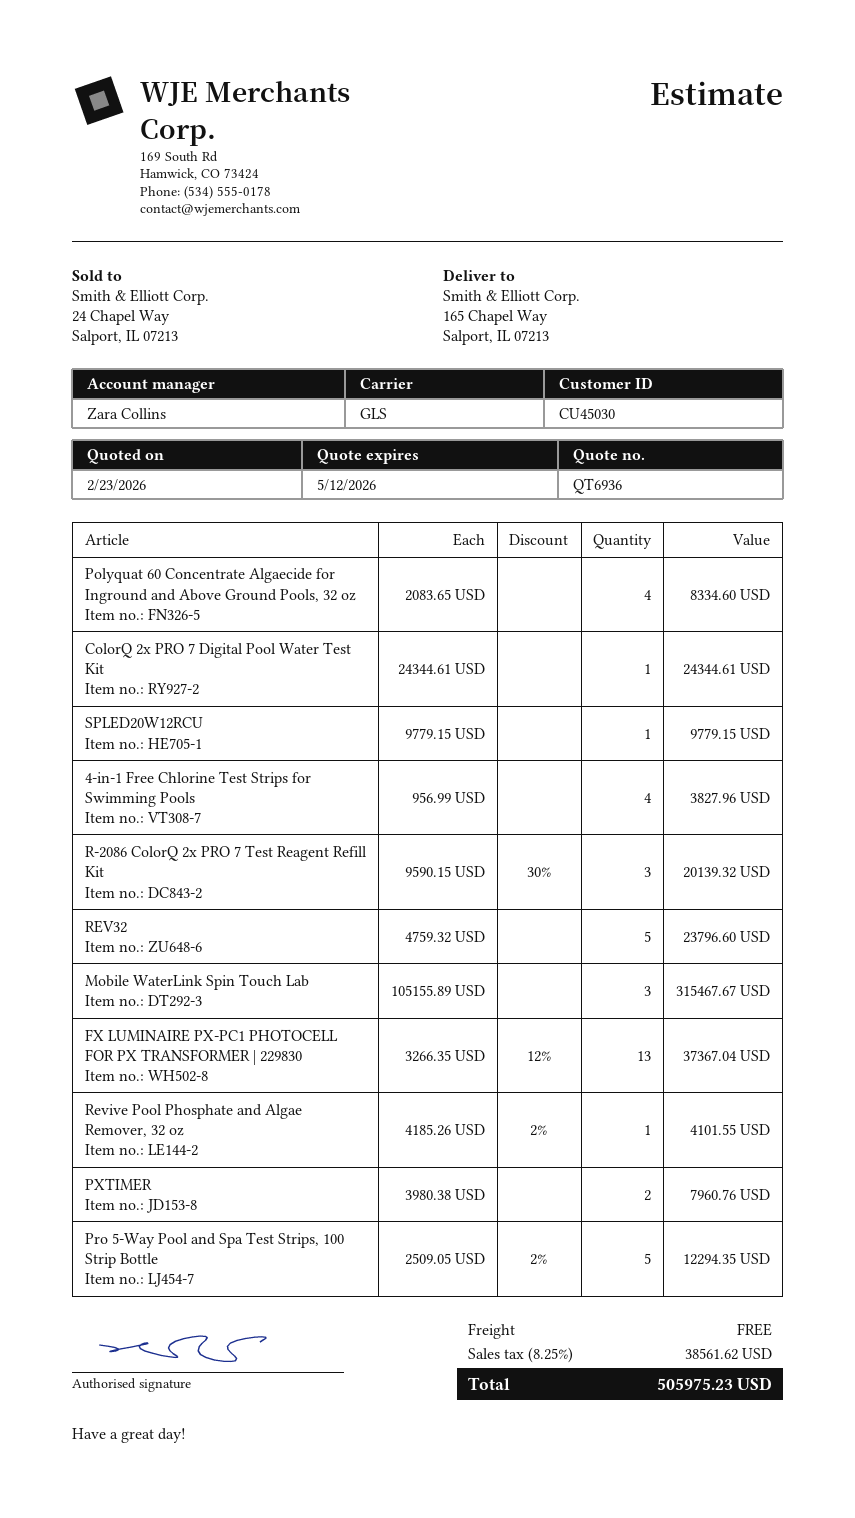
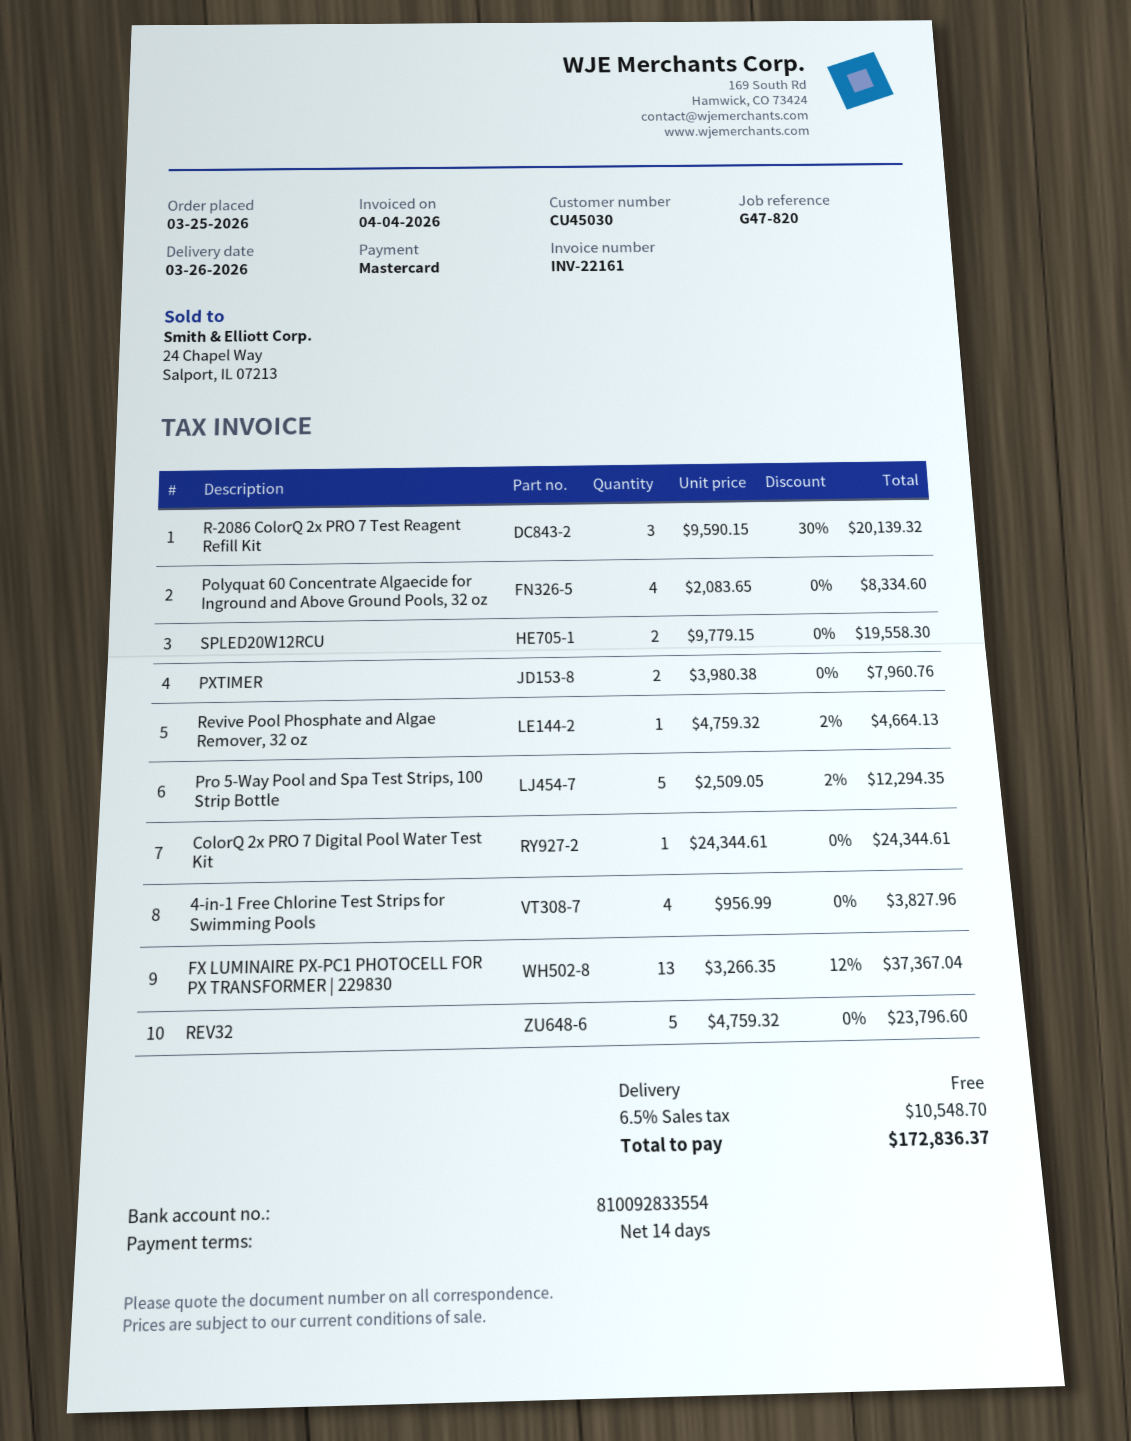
SPLED20W12RCU: 1 x 9779.15 = 9779.15 -> 2 x 9779.15 = 19558.30
Mobile WaterLink Spin Touch Lab: 3 x 105155.89 = 315467.67 -> none
Revive Pool Phosphate and Algae Remover, 32 oz: 1 x 4185.26 - 2% = 4101.55 -> 1 x 4759.32 - 2% = 4664.13
tax: 8.25% = 38561.62 -> 6.5% = 10548.70
total: 505975.23 -> 172836.37

